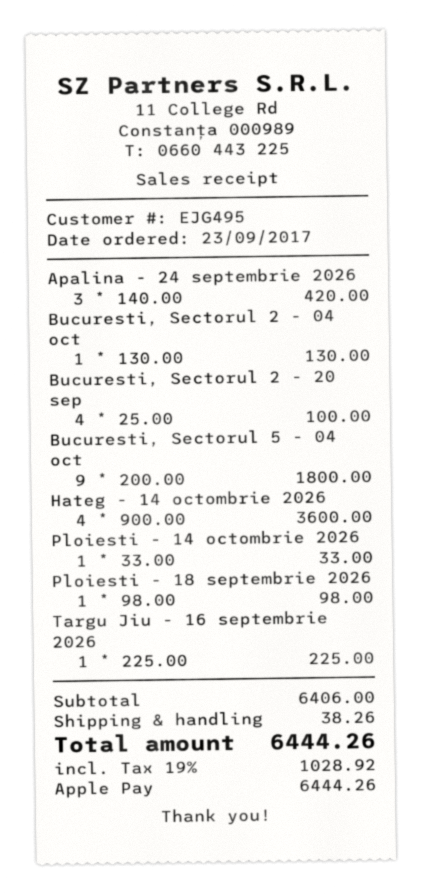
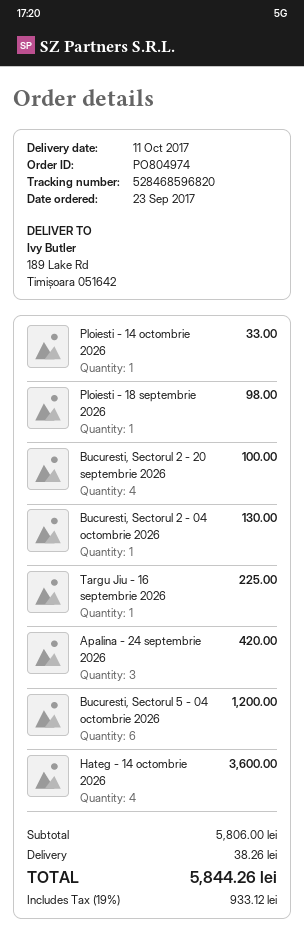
Bucuresti, Sectorul 5 - 04 oct: 9 for 1800.00 -> 6 for 1200.00
subtotal: 6406.00 -> 5806.00
tax: 19% = 1028.92 -> 19% = 933.12
total: 6444.26 -> 5844.26

